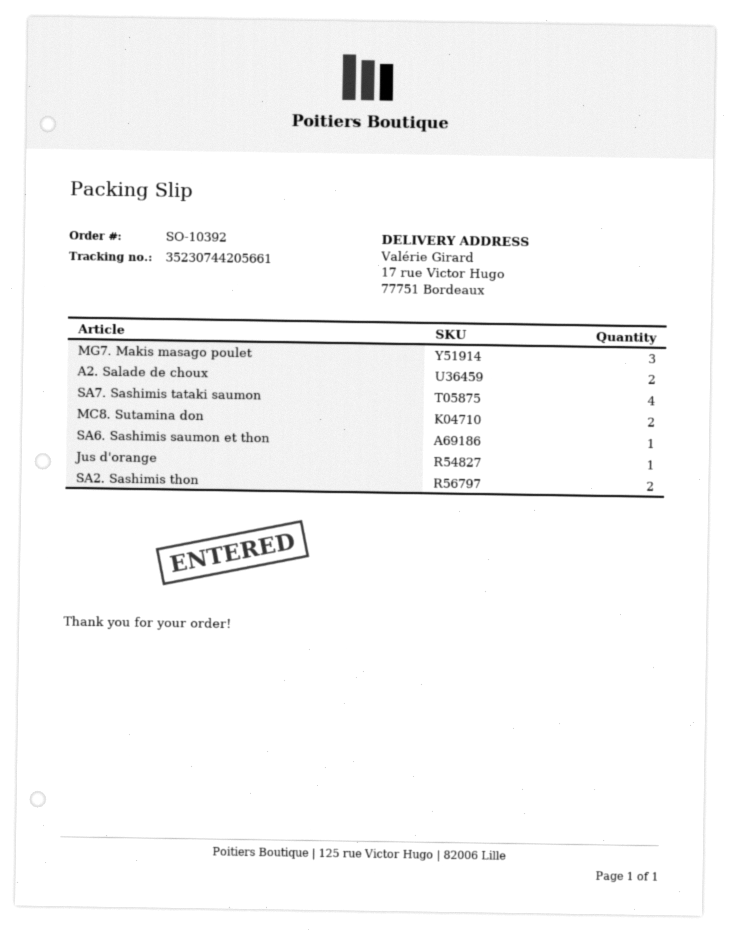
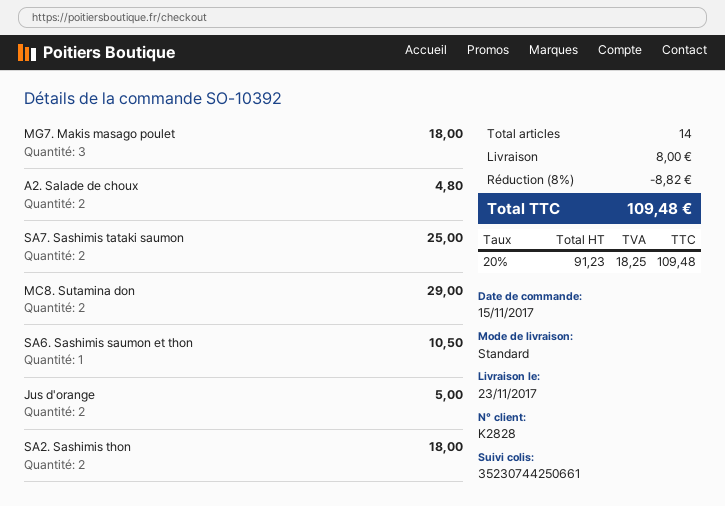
tracking number: 35230744205661 -> 35230744250661
SA7. Sashimis tataki saumon: 4 -> 2
Jus d'orange: 1 -> 2

